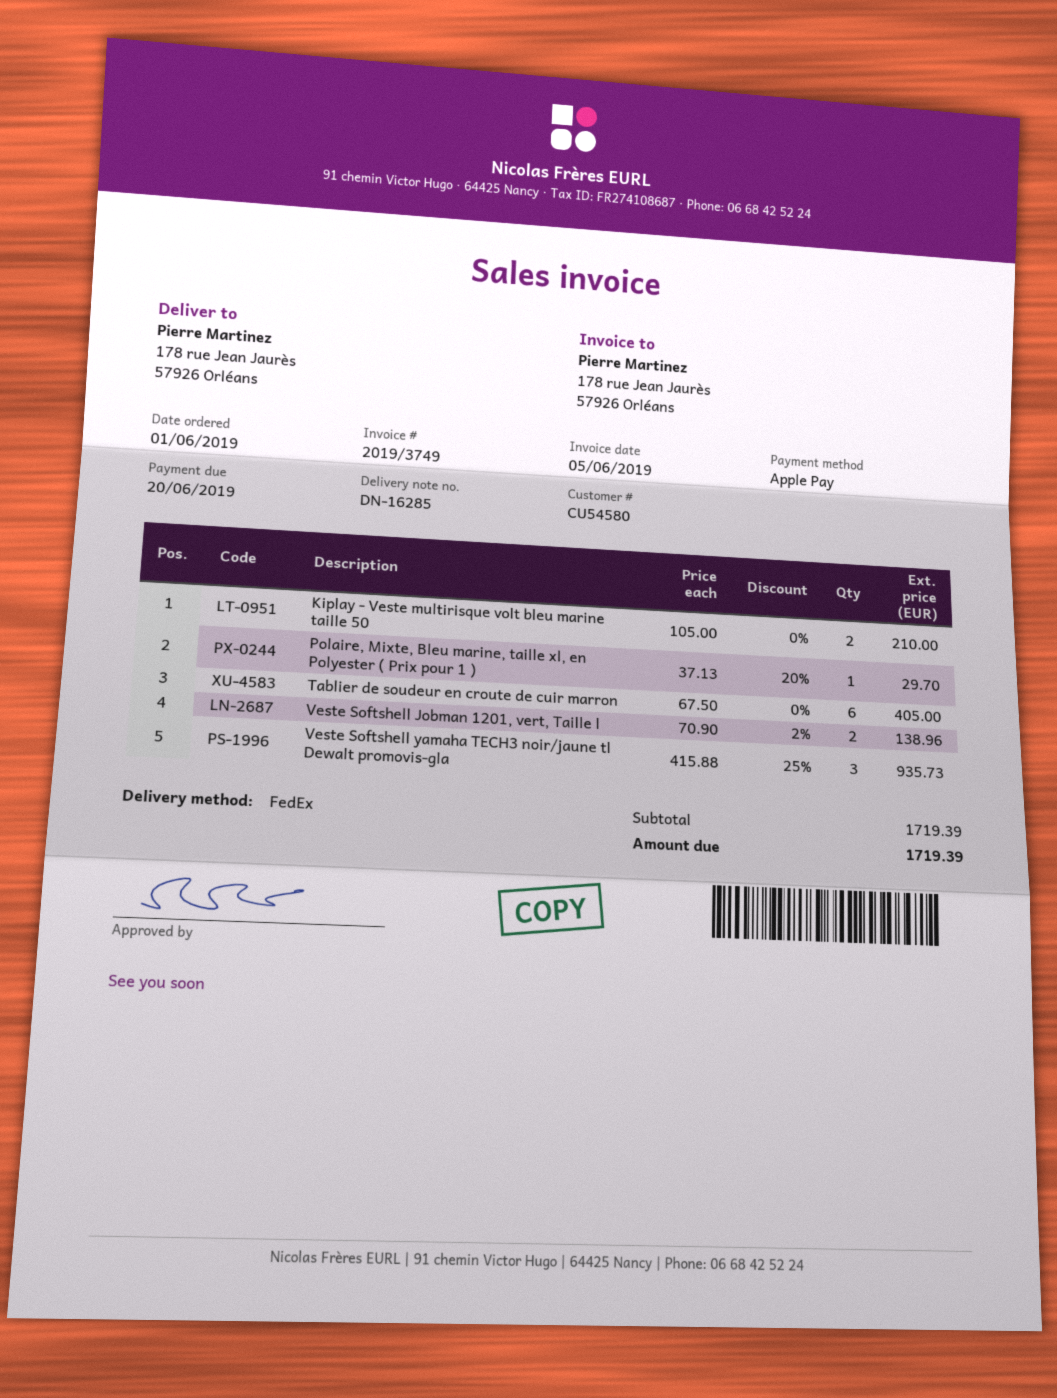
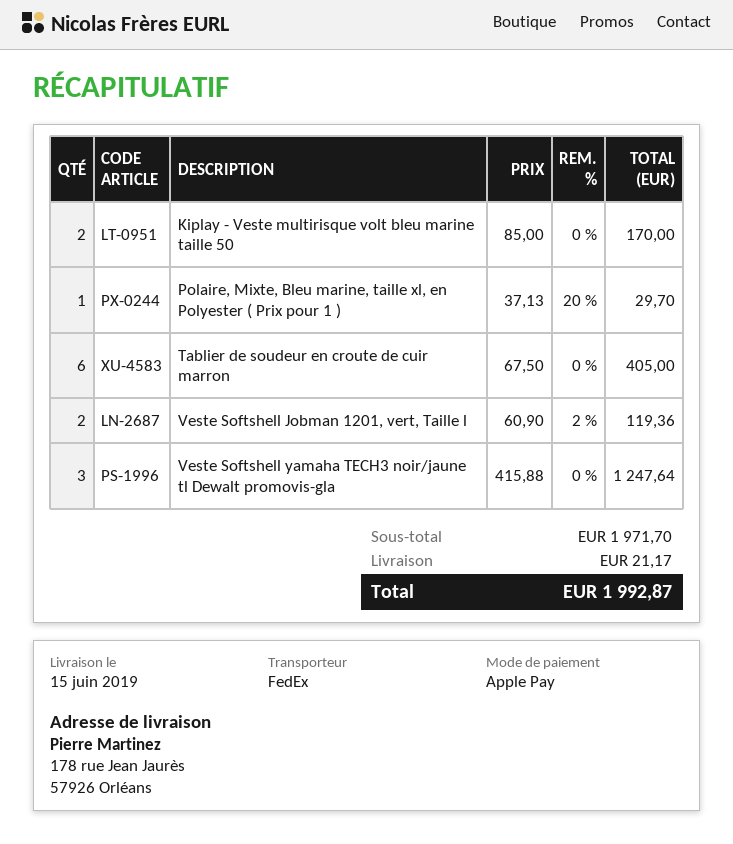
Kiplay - Veste multirisque volt bleu marine taille 50: 2 x 105.00 = 210.00 -> 2 x 85.00 = 170.00
Veste Softshell Jobman 1201, vert, Taille l: 2 x 70.90 - 2% = 138.96 -> 2 x 60.90 - 2% = 119.36
Veste Softshell yamaha TECH3 noir/jaune tl Dewalt promovis-gla: 3 x 415.88 - 25% = 935.73 -> 3 x 415.88 = 1247.64
subtotal: 1719.39 -> 1971.70
shipping: none -> 21.17
total: 1719.39 -> 1992.87

